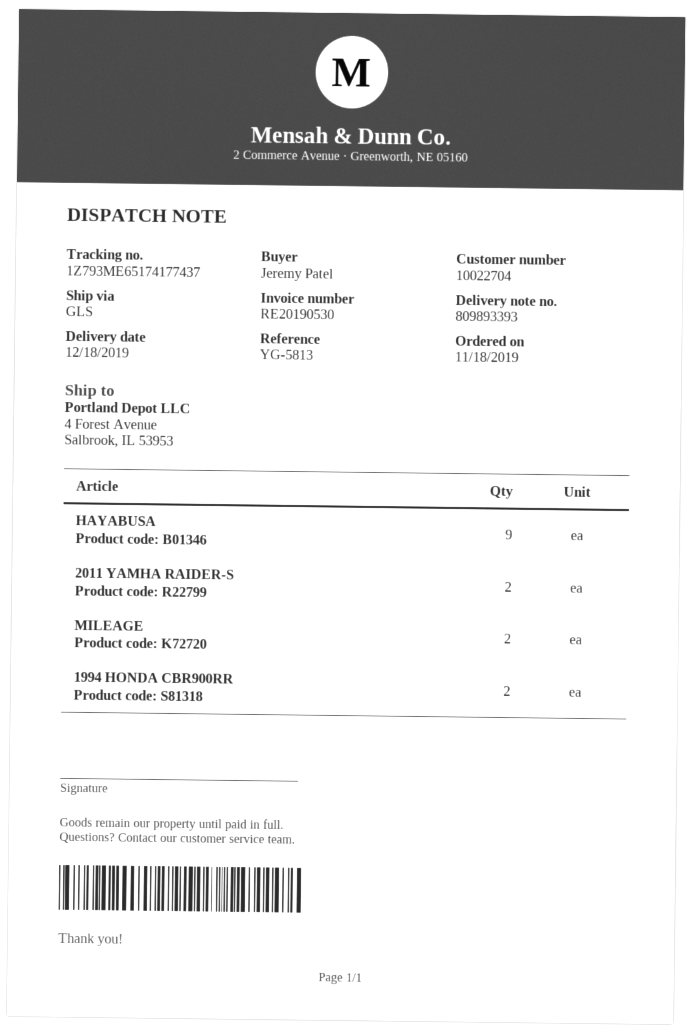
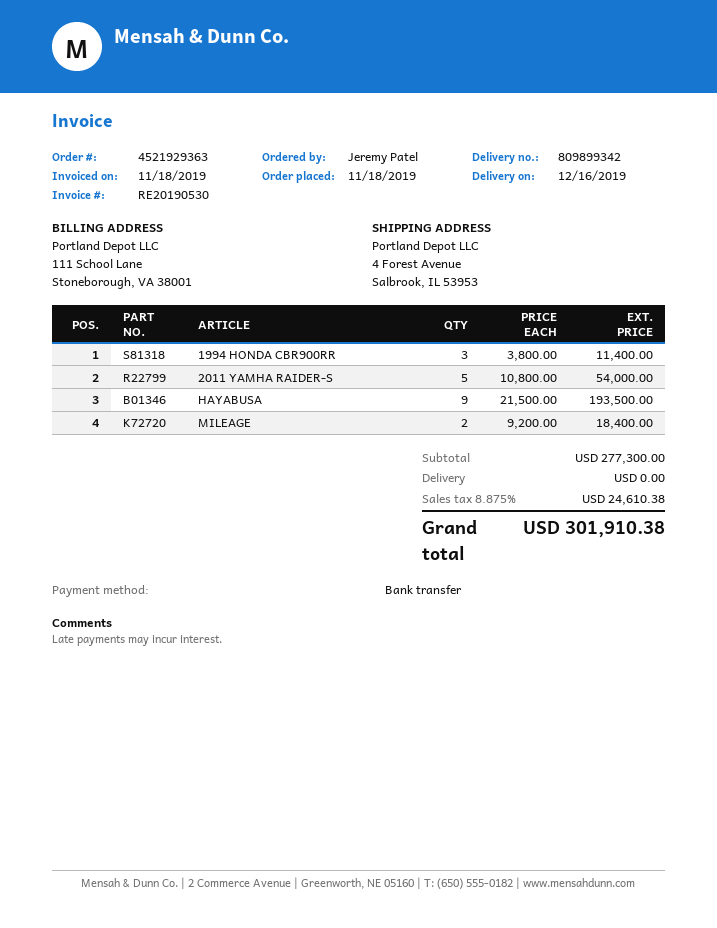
delivery note number: 809893393 -> 809899342
delivery date: 2019-12-18 -> 2019-12-16
2011 YAMHA RAIDER-S: 2 -> 5
1994 HONDA CBR900RR: 2 -> 3

